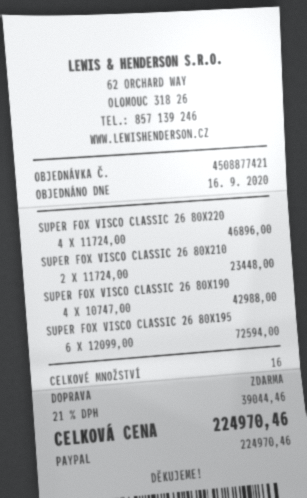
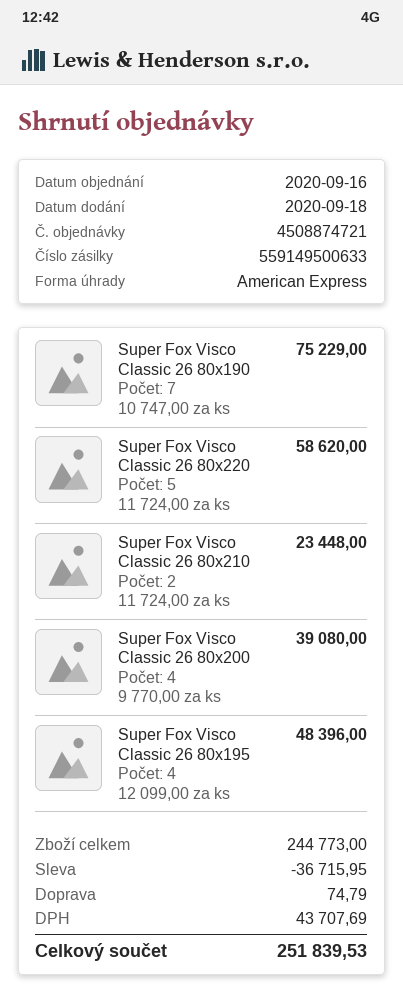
order number: 4508877421 -> 4508874721
payment method: PayPal -> American Express
SUPER FOX VISCO CLASSIC 26 80X220: 4 x 11724.00 = 46896.00 -> 5 x 11724.00 = 58620.00
SUPER FOX VISCO CLASSIC 26 80X190: 4 x 10747.00 = 42988.00 -> 7 x 10747.00 = 75229.00
SUPER FOX VISCO CLASSIC 26 80X195: 6 x 12099.00 = 72594.00 -> 4 x 12099.00 = 48396.00
Super Fox Visco Classic 26 80x200: none -> 4 x 9770.00 = 39080.00
discount: none -> 36715.95
shipping: 0.00 -> 74.79
tax: 39044.46 -> 43707.69
total: 224970.46 -> 251839.53

